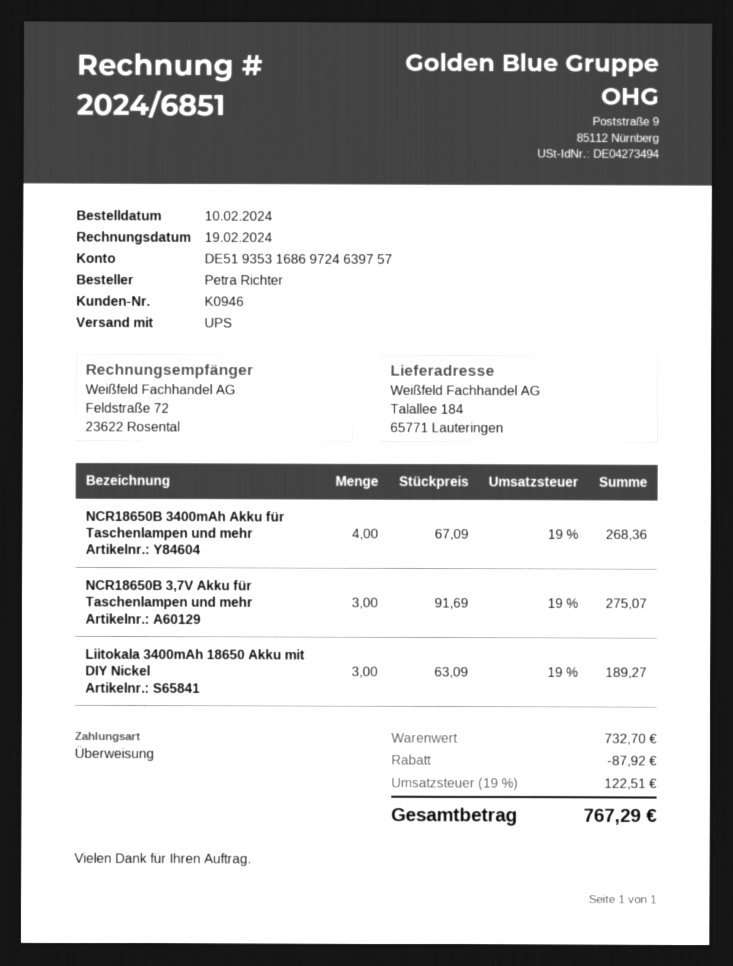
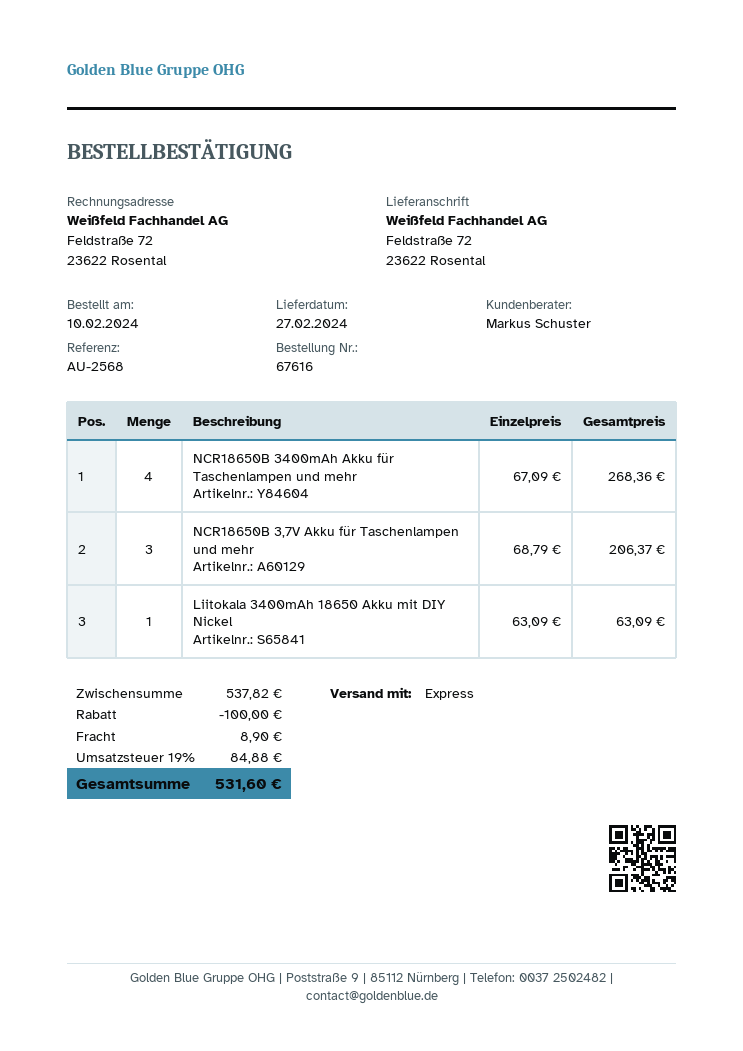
shipping method: UPS -> express
ship to: Talallee 184, 65771 Lauteringen -> Feldstraße 72, 23622 Rosental
NCR18650B 3,7V Akku für Taschenlampen und mehr: 3 x 91.69 = 275.07 -> 3 x 68.79 = 206.37
Liitokala 3400mAh 18650 Akku mit DIY Nickel: 3 x 63.09 = 189.27 -> 1 x 63.09 = 63.09
subtotal: 732.70 -> 537.82
discount: 87.92 -> 100.00
shipping: none -> 8.90
tax: 19% = 122.51 -> 19% = 84.88
total: 767.29 -> 531.60

